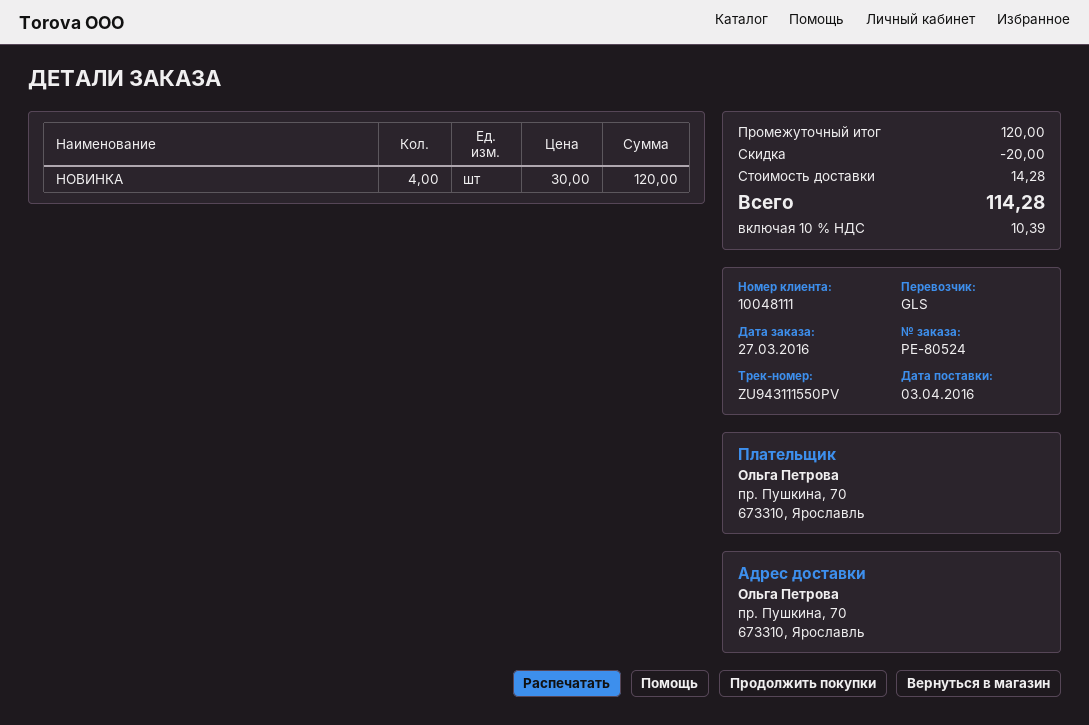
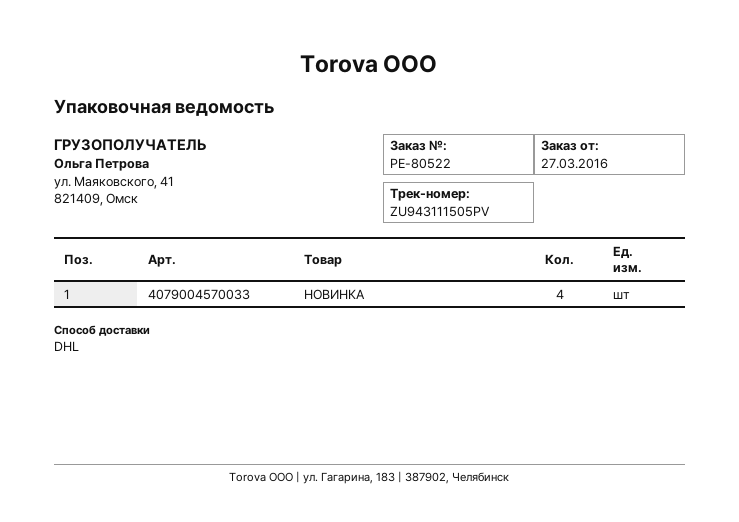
order number: PE-80524 -> PE-80522
shipping method: GLS -> DHL
tracking number: ZU943111550PV -> ZU943111505PV
ship to: пр. Пушкина, 70, 673310, Ярославль -> ул. Маяковского, 41, 821409, Омск

